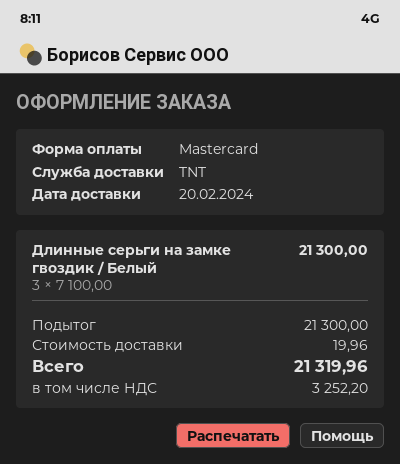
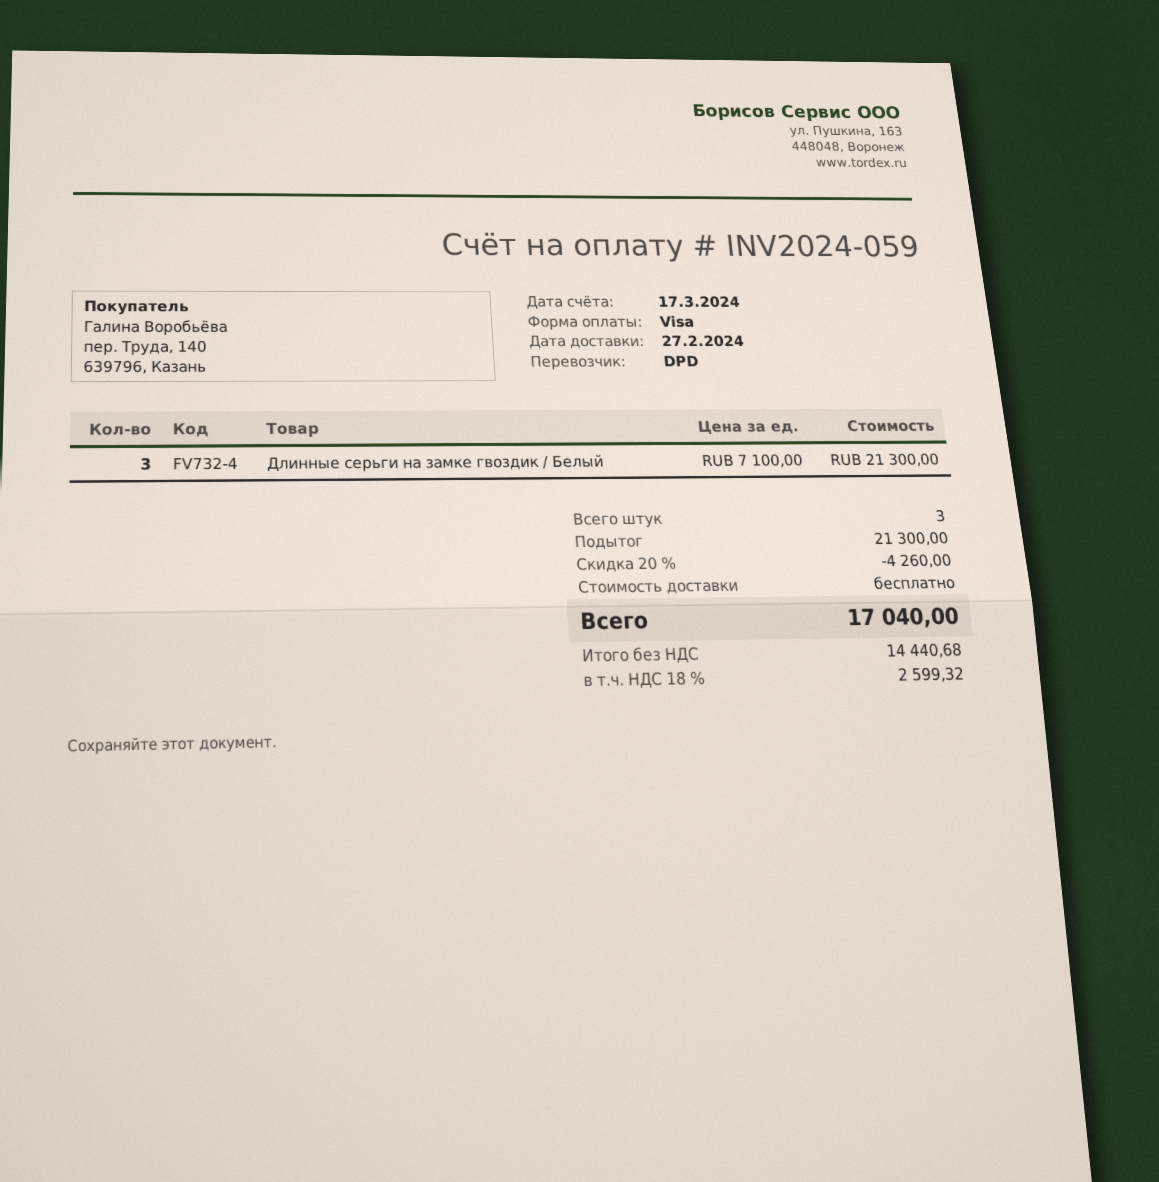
delivery date: 2024-02-20 -> 2024-02-27
payment method: Mastercard -> Visa
shipping method: TNT -> DPD
discount: none -> 20% = 4260.00
shipping: 19.96 -> 0.00
tax: 3252.20 -> 2599.32
total: 21319.96 -> 17040.00

